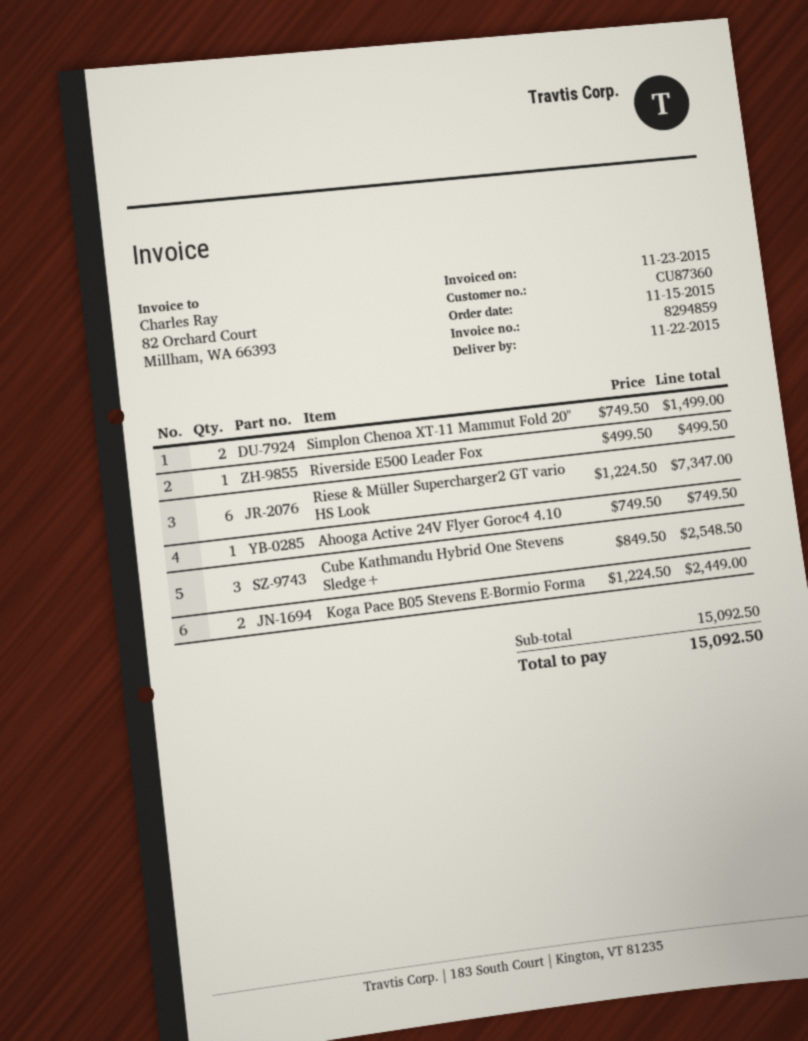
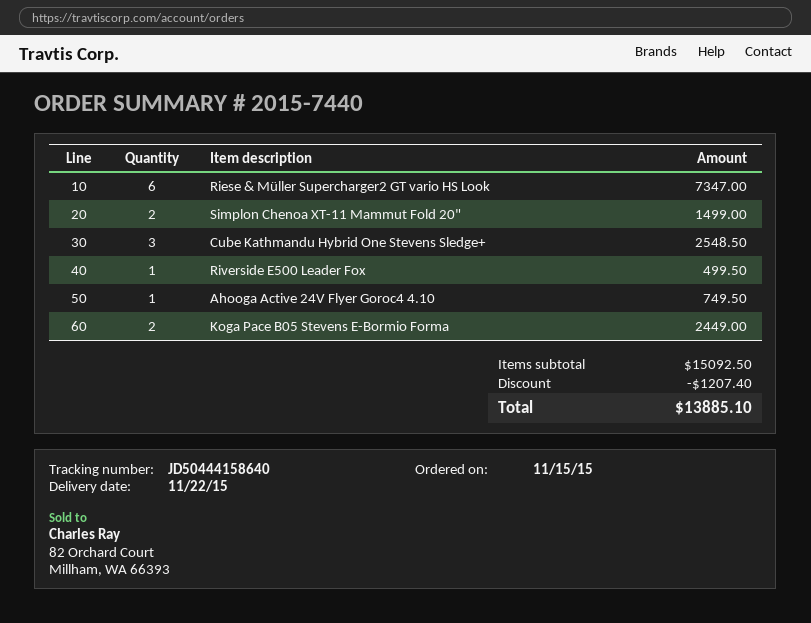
discount: none -> 1207.40
total: 15092.50 -> 13885.10

